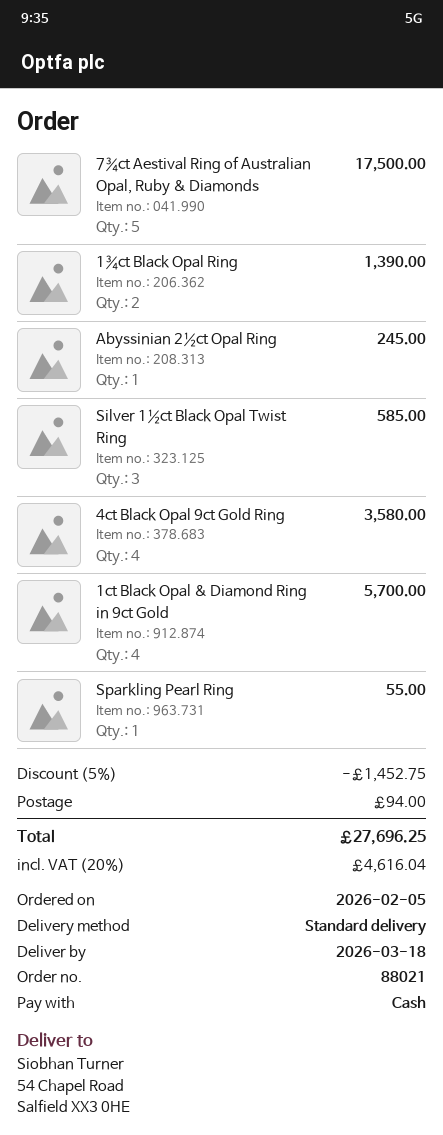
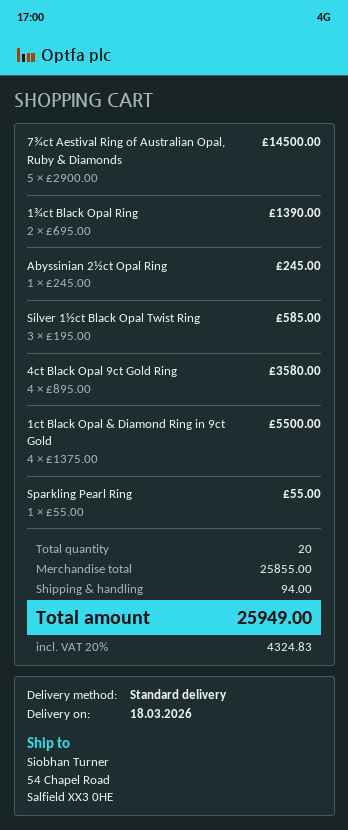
7¾ct Aestival Ring of Australian Opal, Ruby & Diamonds: 5 for 17500.00 -> 5 for 14500.00
1ct Black Opal & Diamond Ring in 9ct Gold: 4 for 5700.00 -> 4 for 5500.00
discount: 5% = 1452.75 -> none
tax: 20% = 4616.04 -> 20% = 4324.83
total: 27696.25 -> 25949.00

